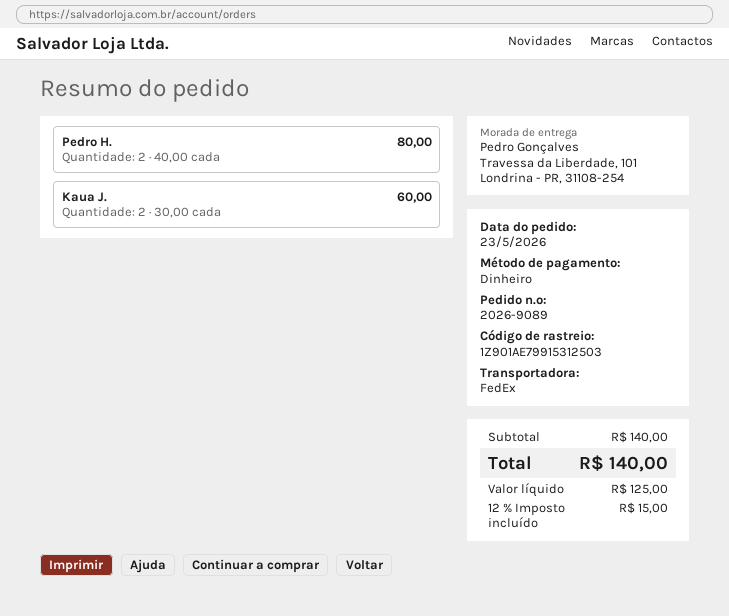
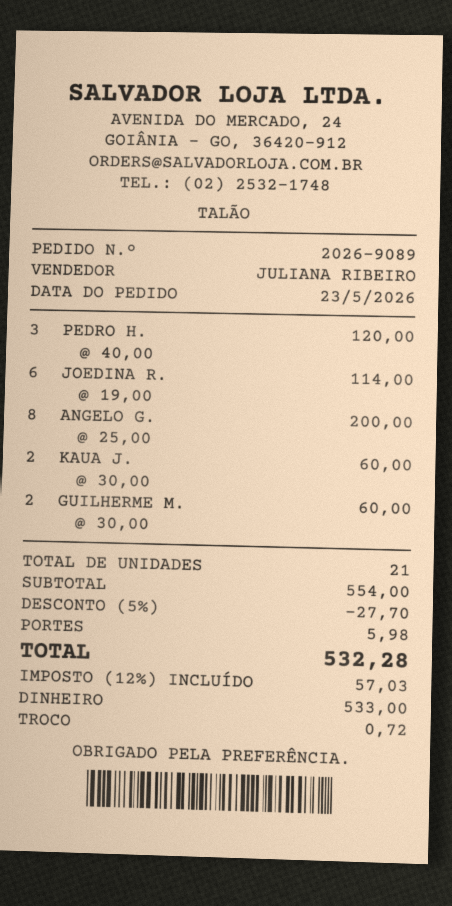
Pedro H.: 2 x 40.00 = 80.00 -> 3 x 40.00 = 120.00
JOEDINA R.: none -> 6 x 19.00 = 114.00
ANGELO G.: none -> 8 x 25.00 = 200.00
GUILHERME M.: none -> 2 x 30.00 = 60.00
subtotal: 140.00 -> 554.00
discount: none -> 5% = 27.70
shipping: none -> 5.98
tax: 12% = 15.00 -> 12% = 57.03
total: 140.00 -> 532.28

